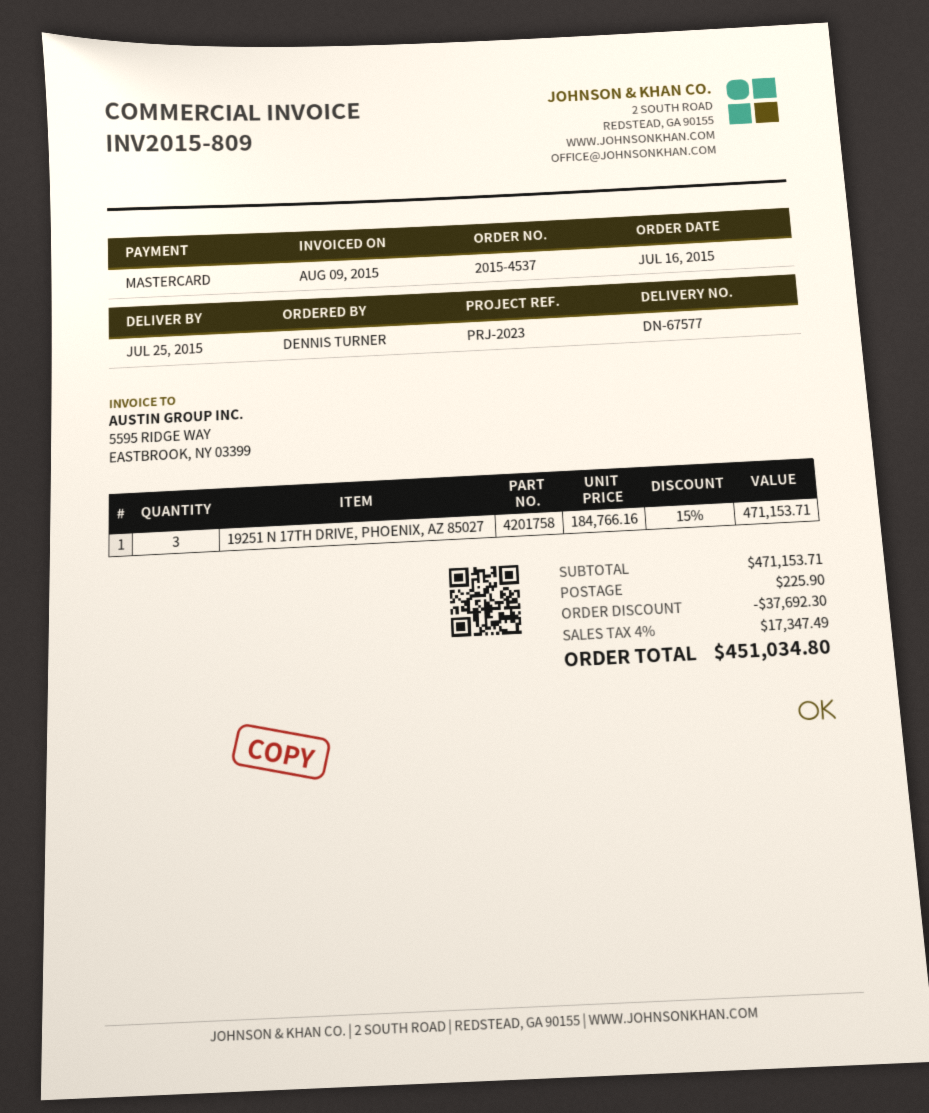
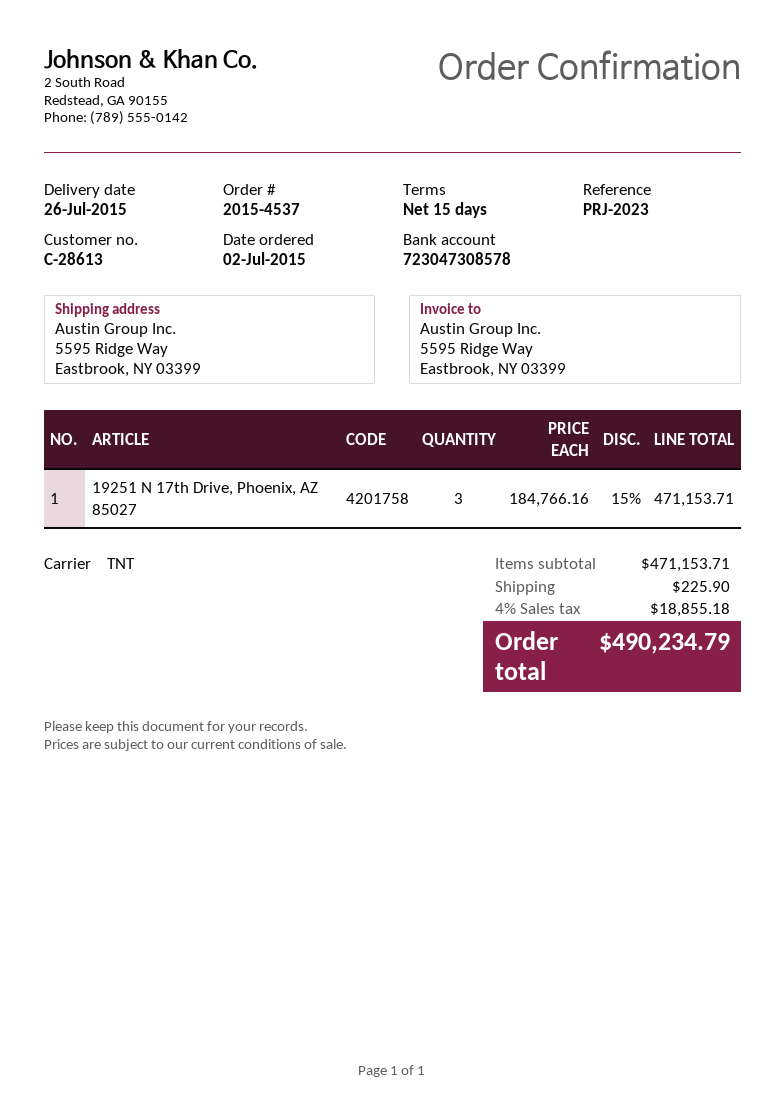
order date: 2015-07-16 -> 2015-07-02
delivery date: 2015-07-25 -> 2015-07-26
discount: 37692.30 -> none
tax: 4% = 17347.49 -> 4% = 18855.18
total: 451034.80 -> 490234.79

